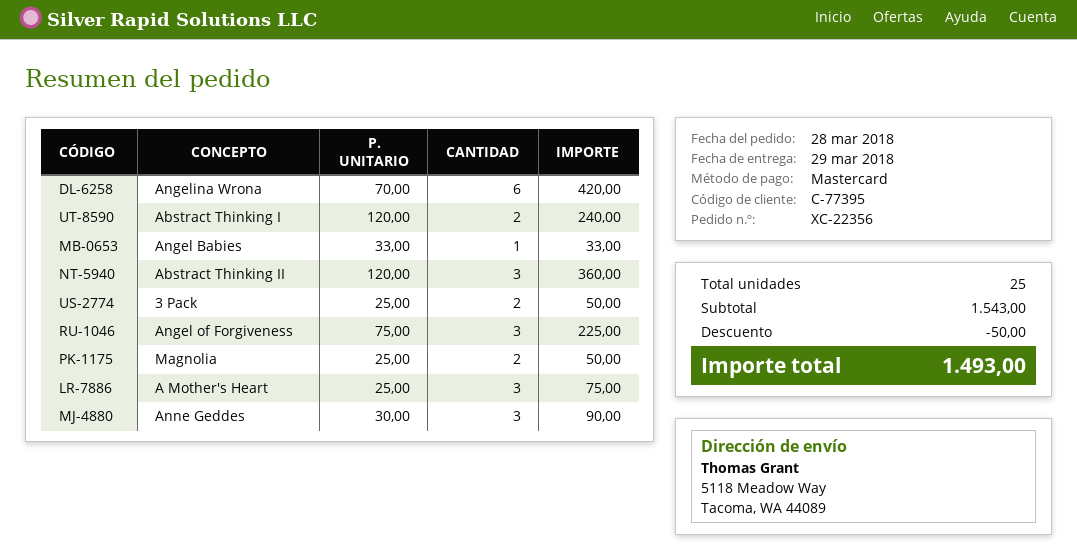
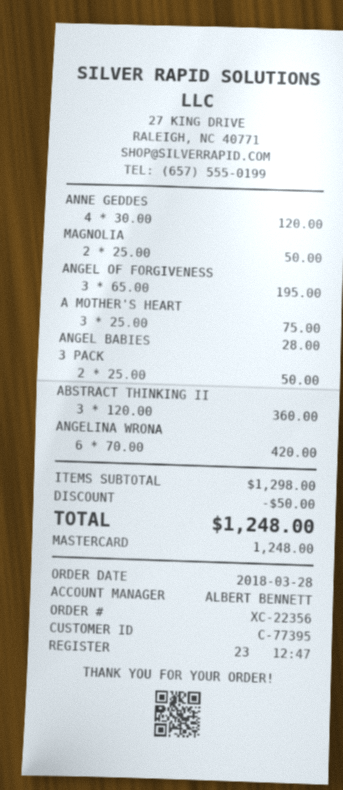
Abstract Thinking I: 2 x 120.00 = 240.00 -> none
Angel Babies: 1 x 33.00 = 33.00 -> 1 x 28.00 = 28.00
Angel of Forgiveness: 3 x 75.00 = 225.00 -> 3 x 65.00 = 195.00
Anne Geddes: 3 x 30.00 = 90.00 -> 4 x 30.00 = 120.00
subtotal: 1543.00 -> 1298.00
total: 1493.00 -> 1248.00

